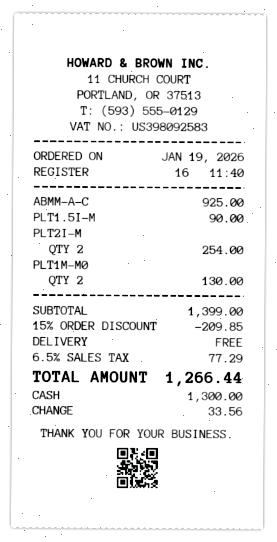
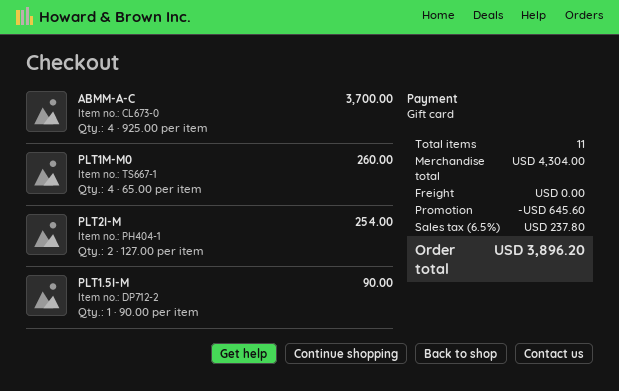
payment method: cash -> gift card
ABMM-A-C: 1 for 925.00 -> 4 for 3700.00
PLT1M-M0: 2 for 130.00 -> 4 for 260.00
subtotal: 1399.00 -> 4304.00
discount: 209.85 -> 645.60
tax: 6.5% = 77.29 -> 6.5% = 237.80
total: 1266.44 -> 3896.20

